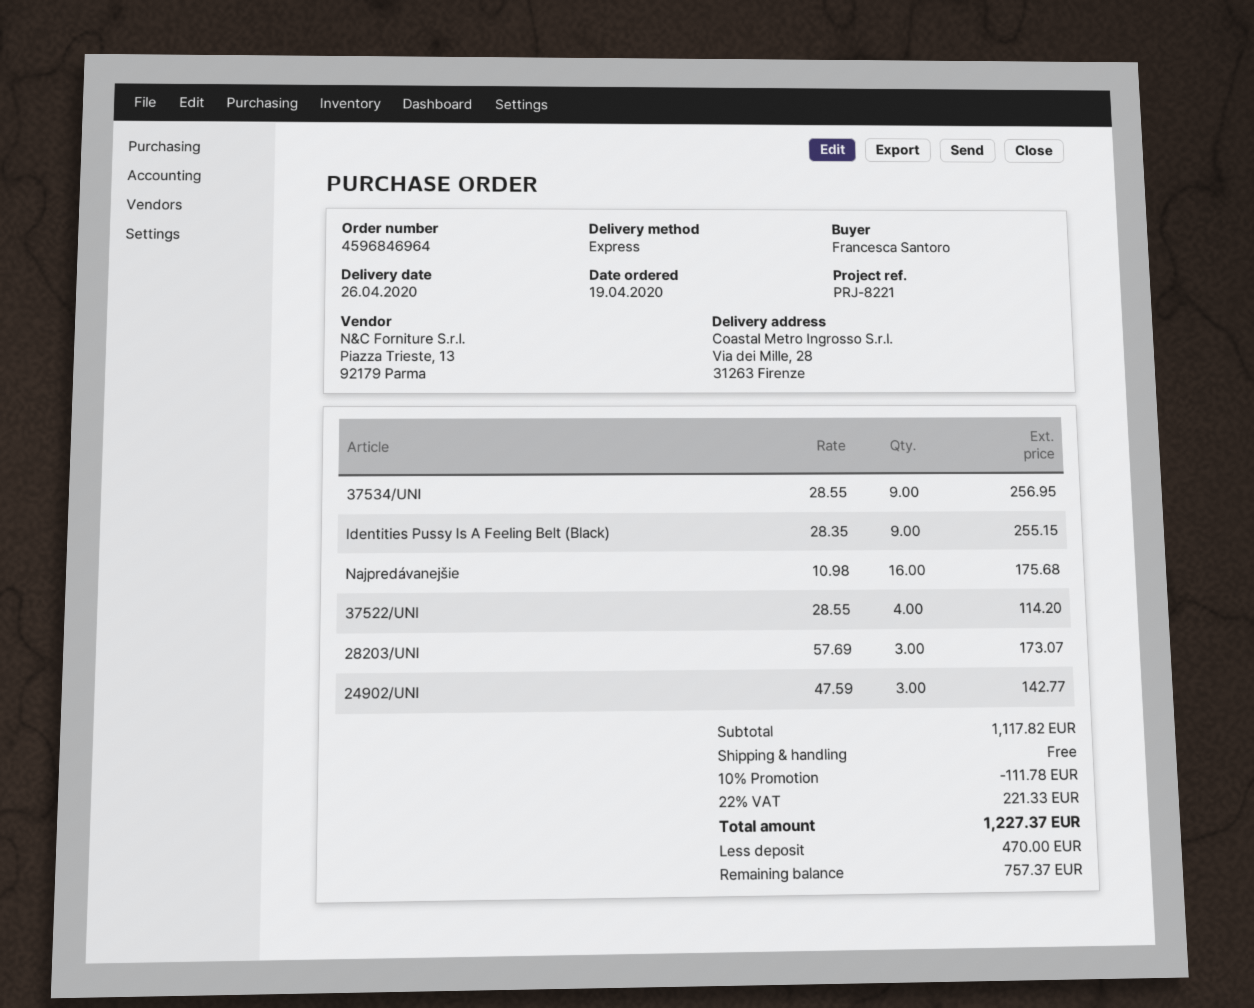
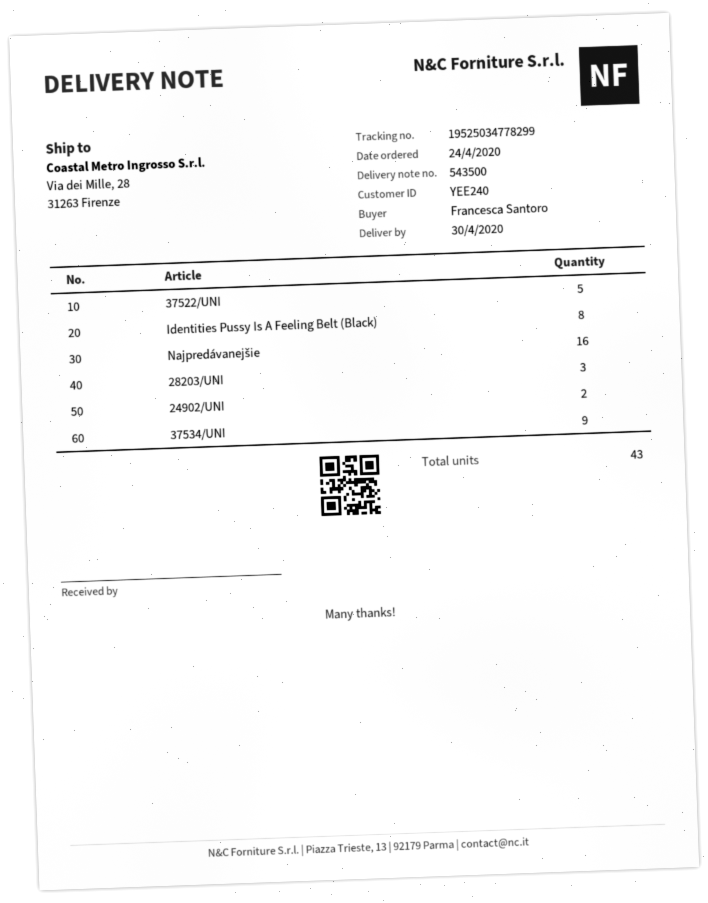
order date: 2020-04-19 -> 2020-04-24
delivery date: 2020-04-26 -> 2020-04-30
Identities Pussy Is A Feeling Belt (Black): 9 -> 8
37522/UNI: 4 -> 5
24902/UNI: 3 -> 2

